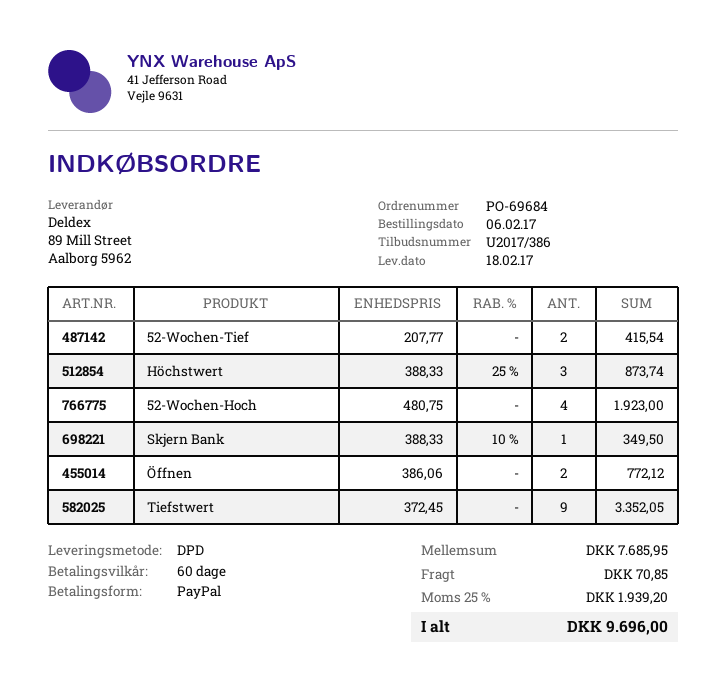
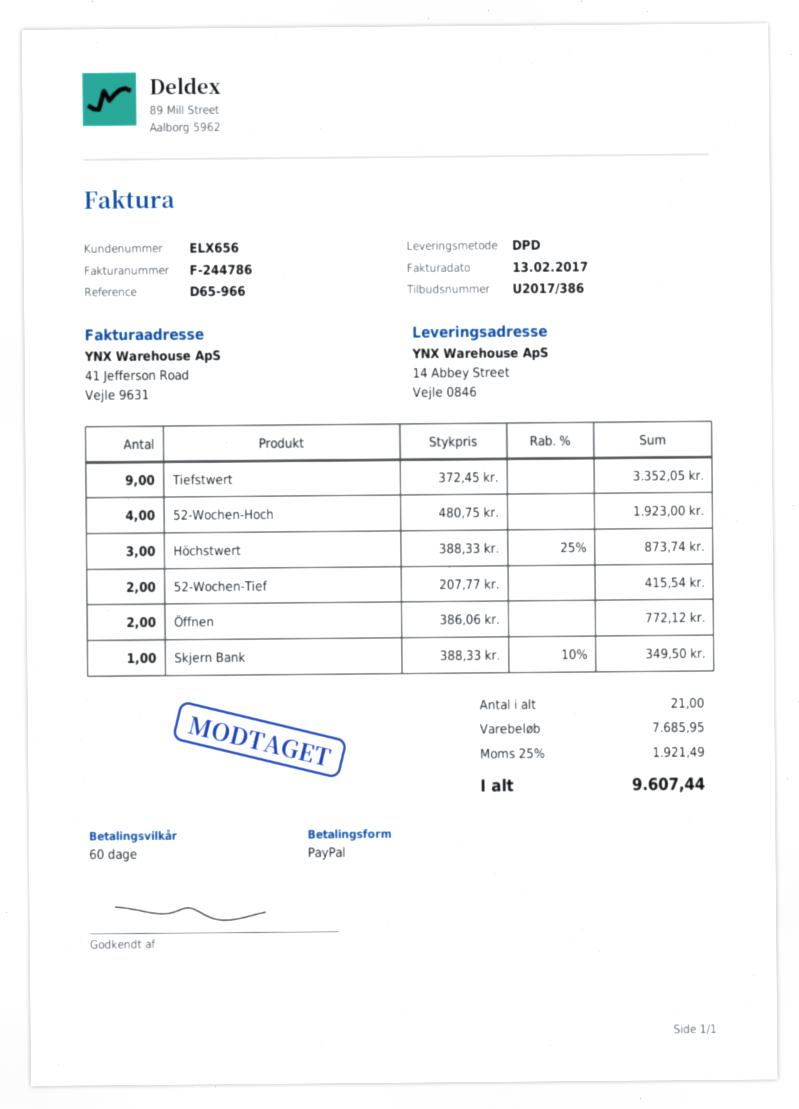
shipping: 70.85 -> none
tax: 25% = 1939.20 -> 25% = 1921.49
total: 9696.00 -> 9607.44

